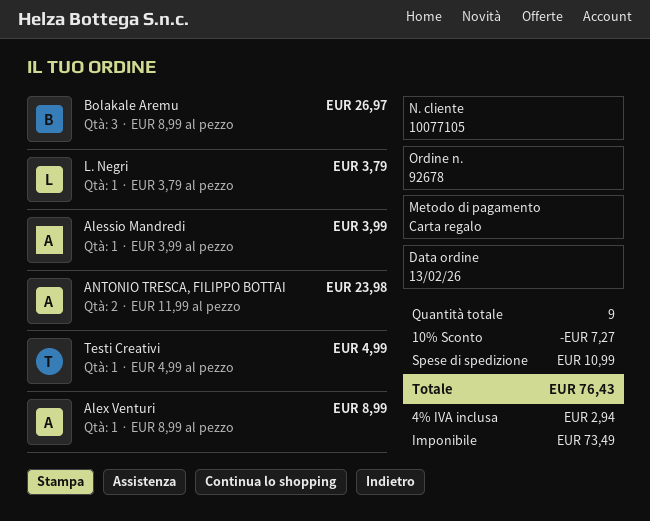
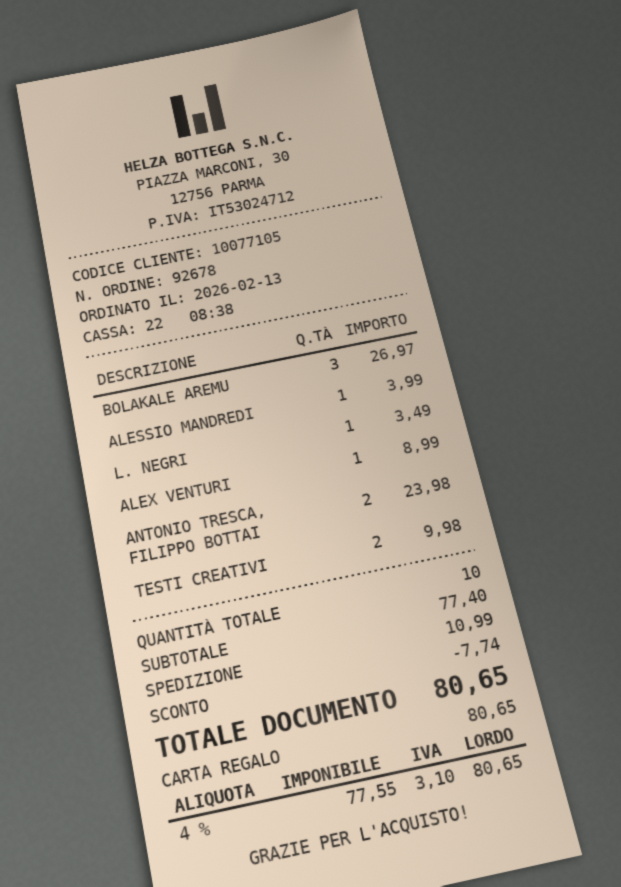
L. Negri: 1 for 3.79 -> 1 for 3.49
Testi Creativi: 1 for 4.99 -> 2 for 9.98
total quantity: 9 -> 10
discount: 7.27 -> 7.74
net: 73.49 -> 77.55
tax: 4% = 2.94 -> 4% = 3.10
total: 76.43 -> 80.65

